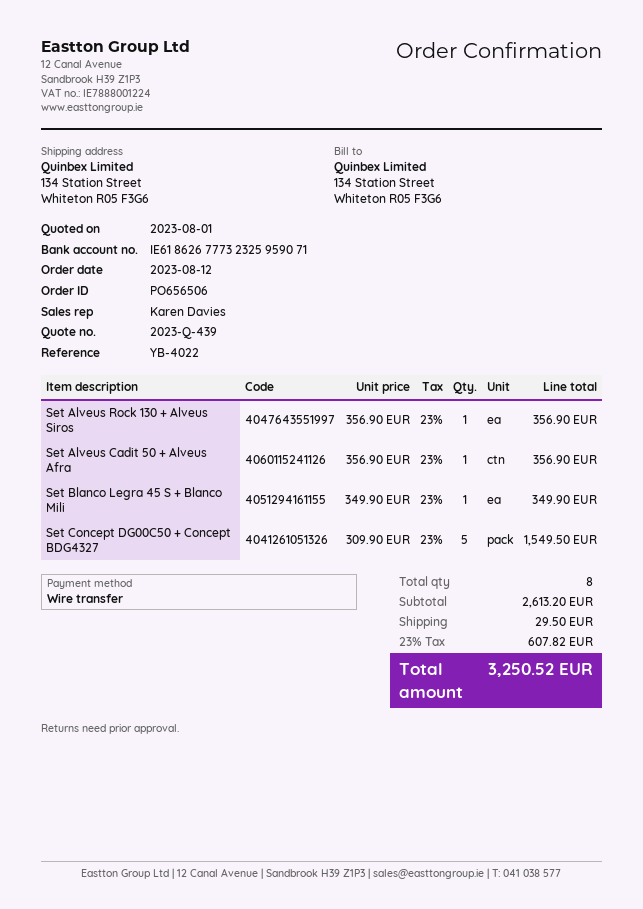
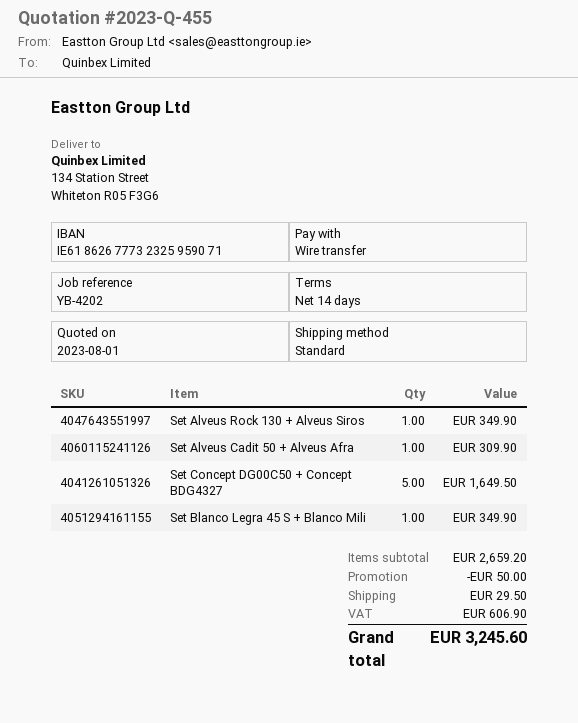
quote number: 2023-Q-439 -> 2023-Q-455
reference: YB-4022 -> YB-4202
Set Alveus Rock 130 + Alveus Siros: 1 for 356.90 -> 1 for 349.90
Set Alveus Cadit 50 + Alveus Afra: 1 for 356.90 -> 1 for 309.90
Set Concept DG00C50 + Concept BDG4327: 5 for 1549.50 -> 5 for 1649.50
subtotal: 2613.20 -> 2659.20
discount: none -> 50.00
tax: 607.82 -> 606.90
total: 3250.52 -> 3245.60

